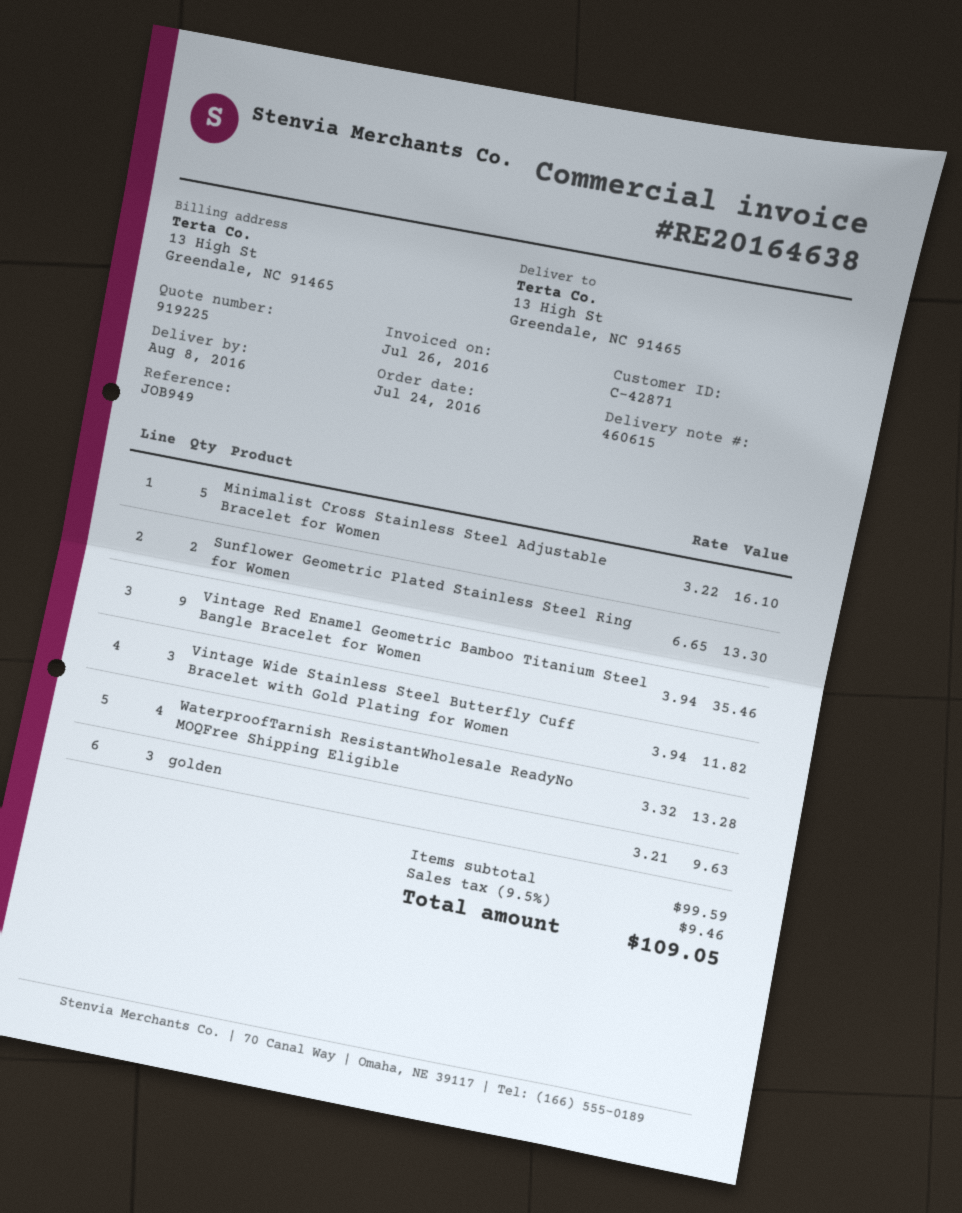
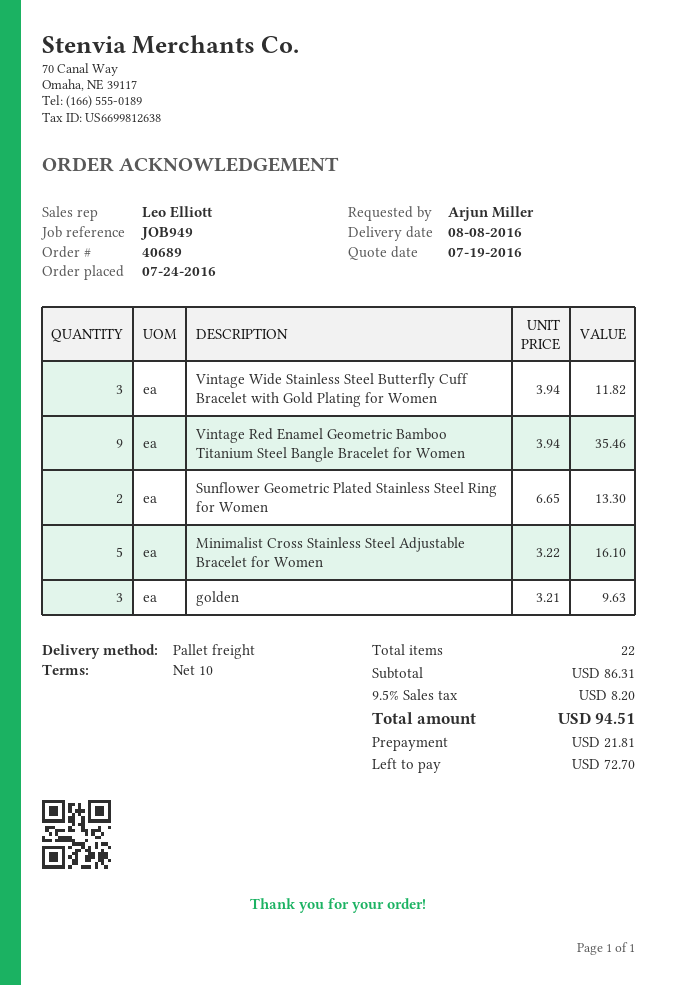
WaterproofTarnish ResistantWholesale ReadyNo MOQFree Shipping Eligible: 4 x 3.32 = 13.28 -> none
subtotal: 99.59 -> 86.31
tax: 9.5% = 9.46 -> 9.5% = 8.20
total: 109.05 -> 94.51

